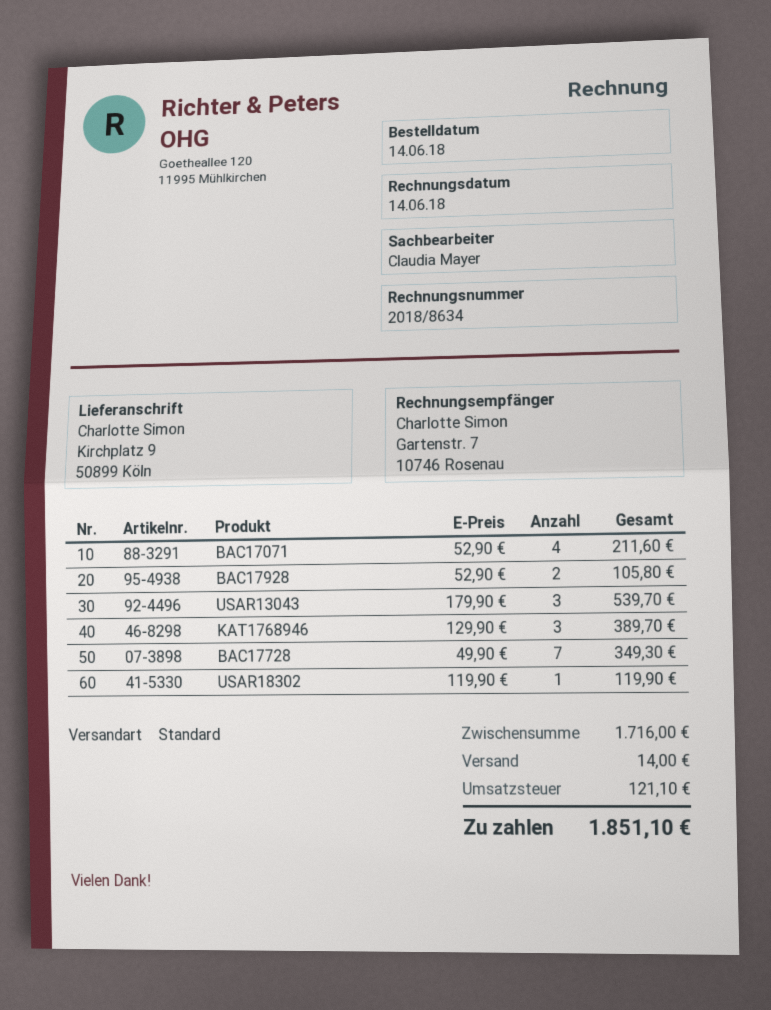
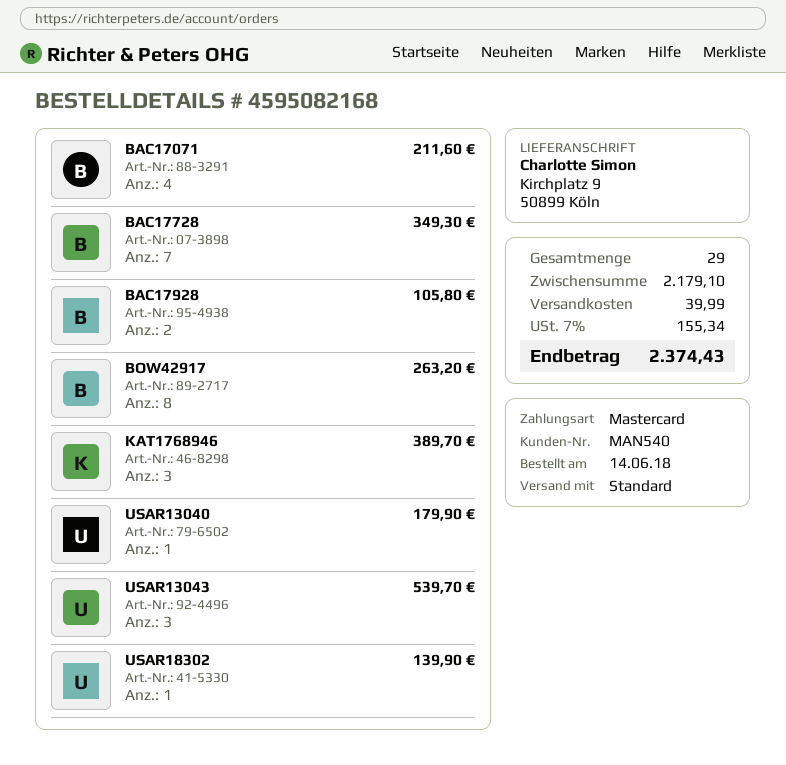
USAR18302: 1 for 119.90 -> 1 for 139.90
BOW42917: none -> 8 for 263.20
USAR13040: none -> 1 for 179.90
subtotal: 1716.00 -> 2179.10
shipping: 14.00 -> 39.99
tax: 121.10 -> 155.34
total: 1851.10 -> 2374.43

